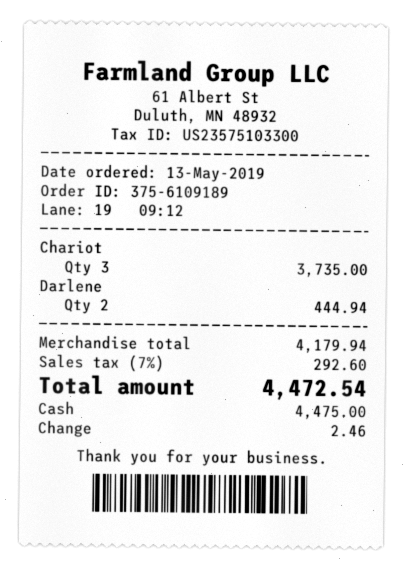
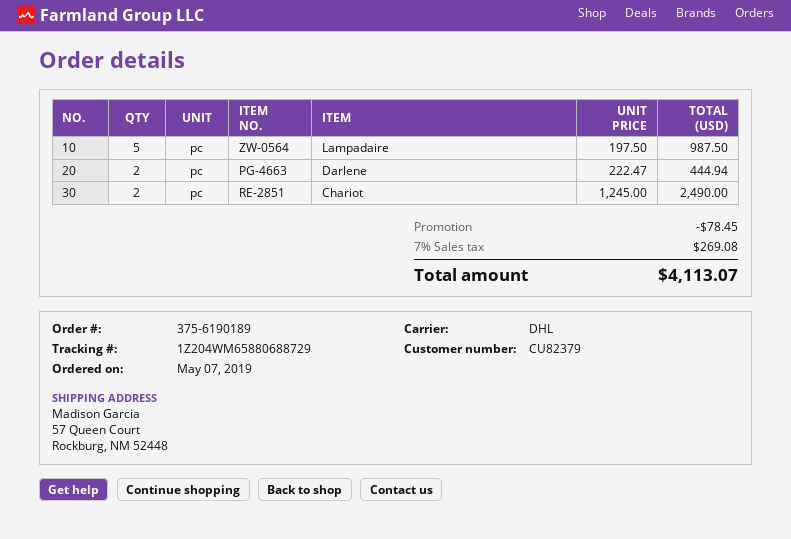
order number: 375-6109189 -> 375-6190189
order date: 2019-05-13 -> 2019-05-07
Chariot: 3 for 3735.00 -> 2 for 2490.00
Lampadaire: none -> 5 for 987.50
discount: none -> 78.45
tax: 7% = 292.60 -> 7% = 269.08
total: 4472.54 -> 4113.07

